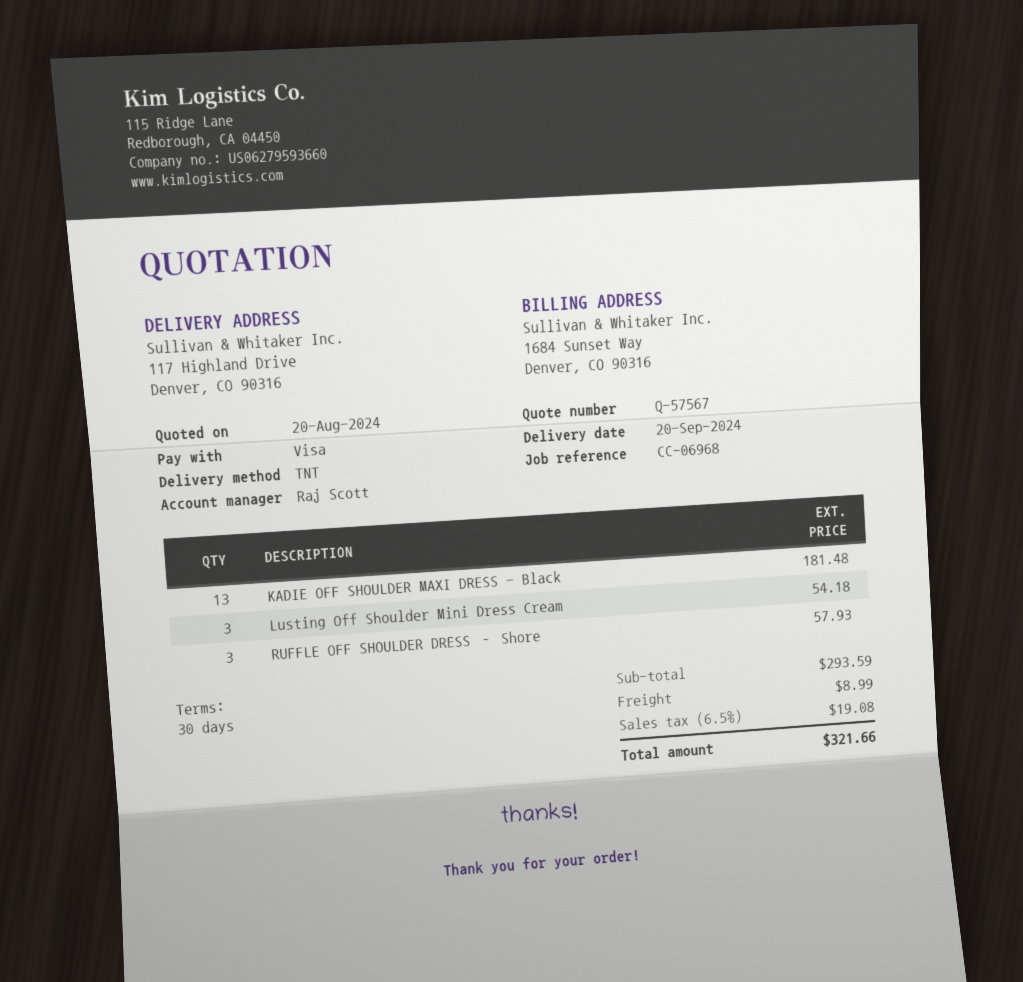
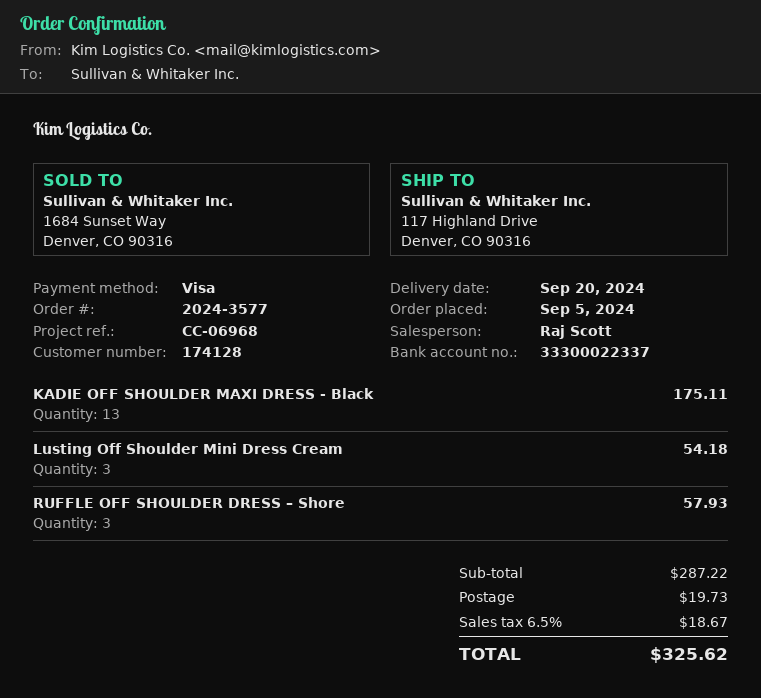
KADIE OFF SHOULDER MAXI DRESS - Black: 13 for 181.48 -> 13 for 175.11
subtotal: 293.59 -> 287.22
shipping: 8.99 -> 19.73
tax: 6.5% = 19.08 -> 6.5% = 18.67
total: 321.66 -> 325.62

